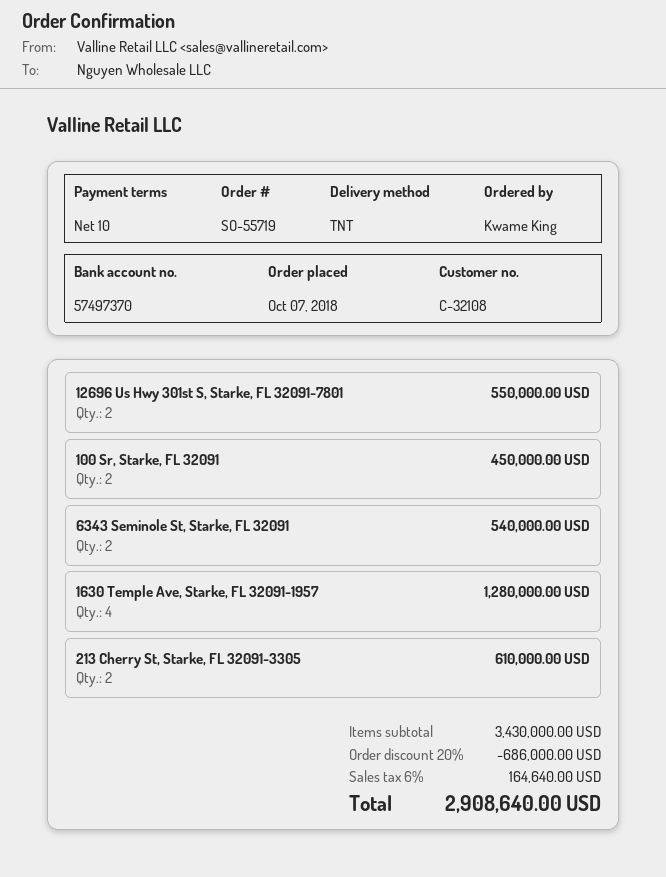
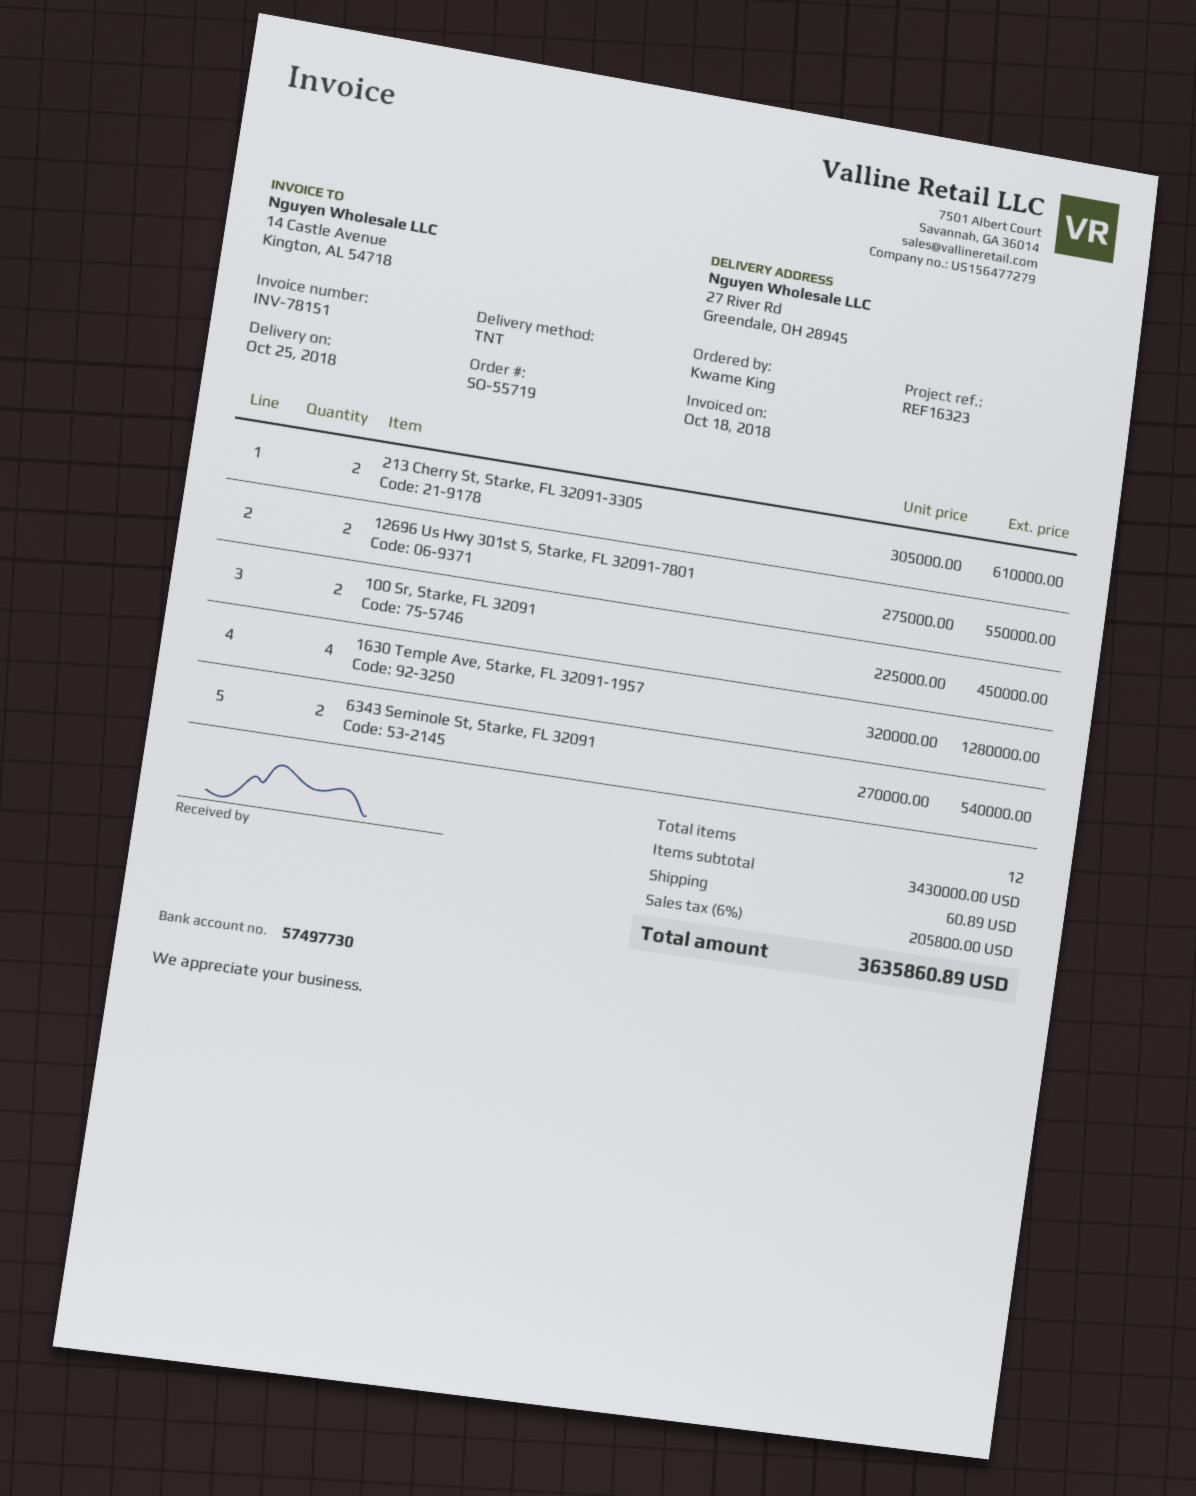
bank account: 57497370 -> 57497730
discount: 20% = 686000.00 -> none
shipping: none -> 60.89
tax: 6% = 164640.00 -> 6% = 205800.00
total: 2908640.00 -> 3635860.89

